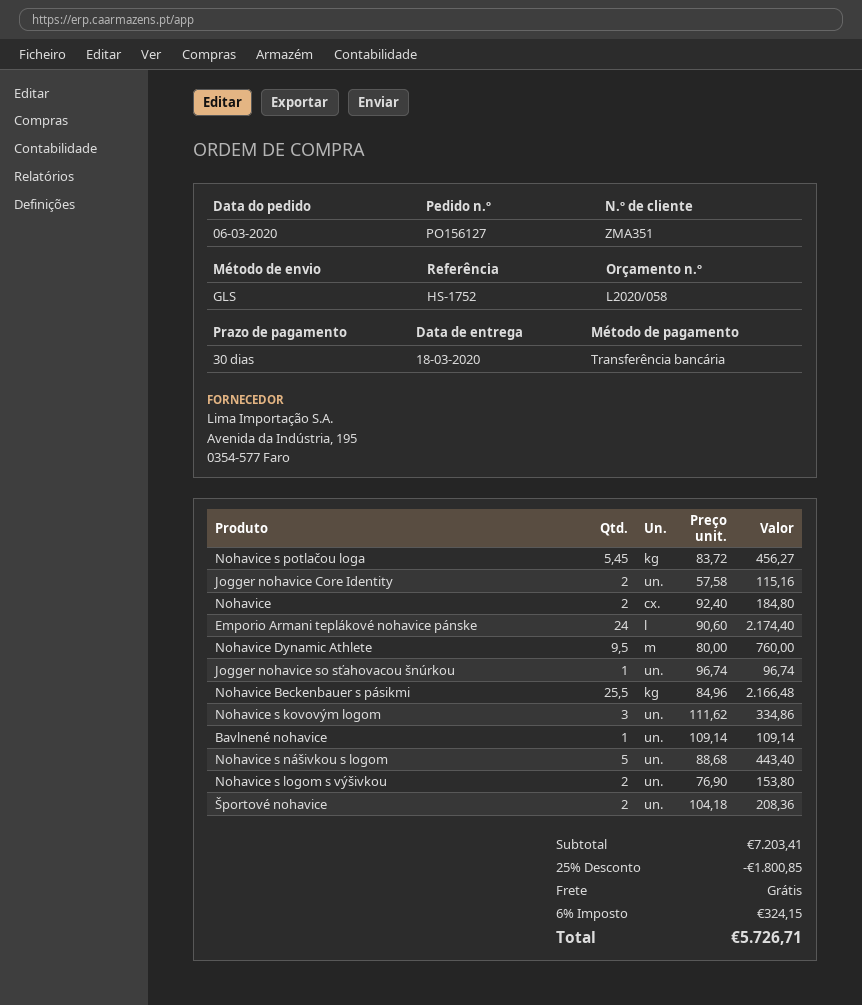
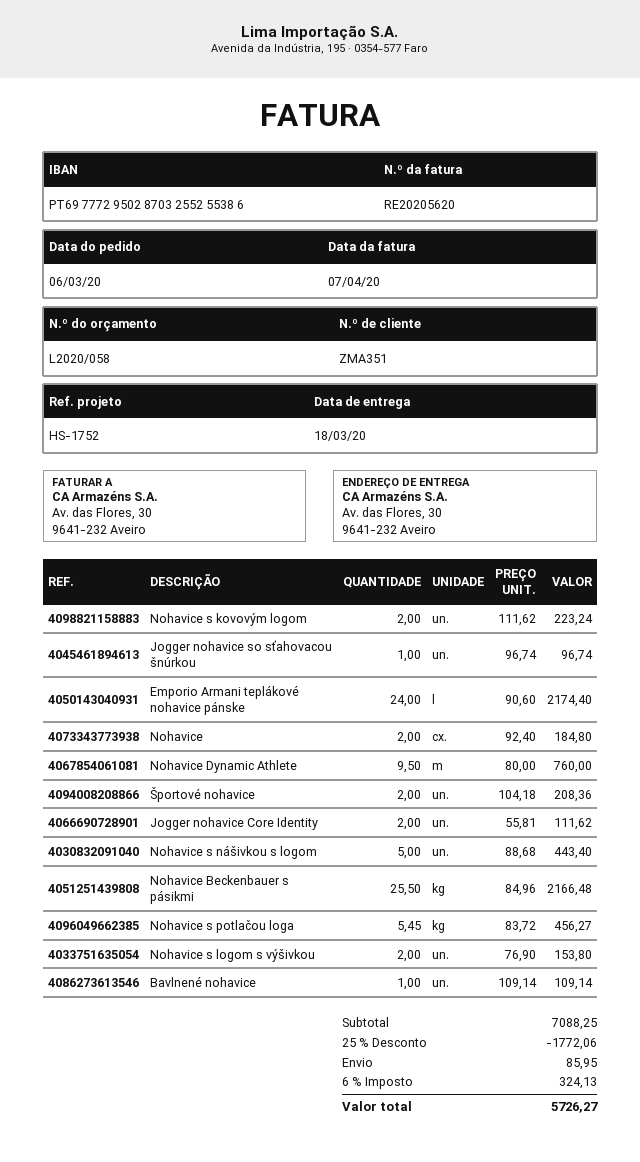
Jogger nohavice Core Identity: 2 x 57.58 = 115.16 -> 2 x 55.81 = 111.62
Nohavice s kovovým logom: 3 x 111.62 = 334.86 -> 2 x 111.62 = 223.24
subtotal: 7203.41 -> 7088.25
discount: 25% = 1800.85 -> 25% = 1772.06
shipping: 0.00 -> 85.95
tax: 6% = 324.15 -> 6% = 324.13
total: 5726.71 -> 5726.27

